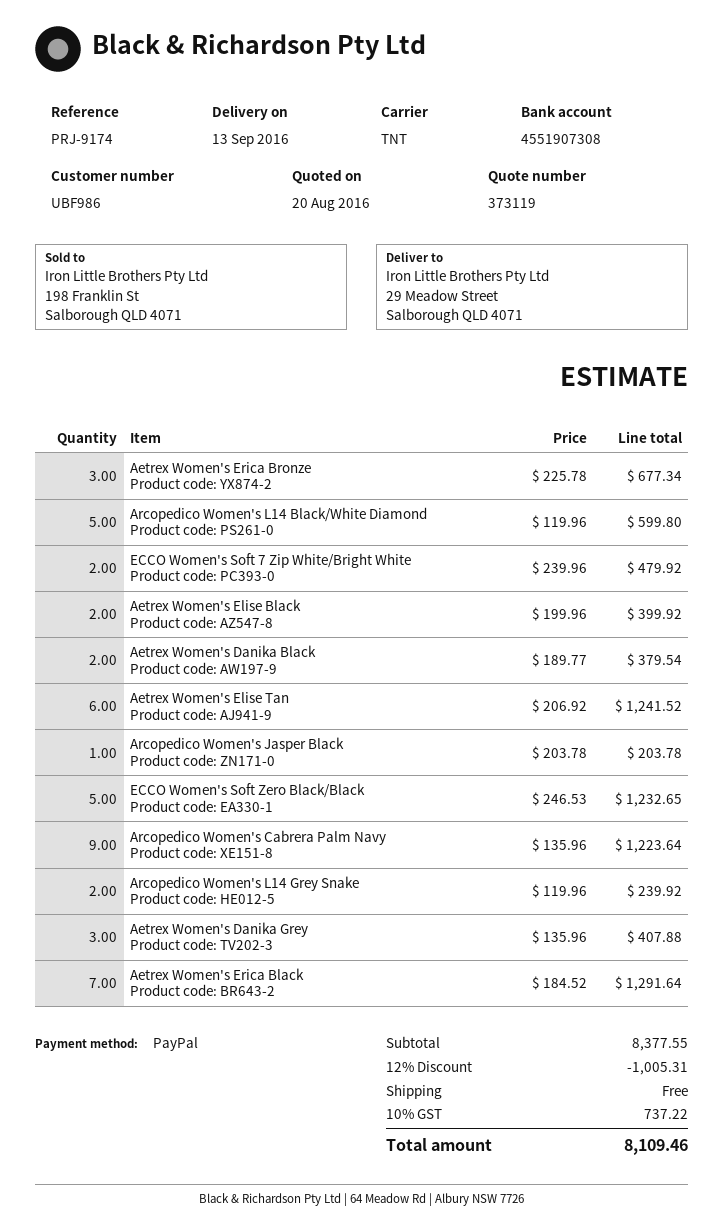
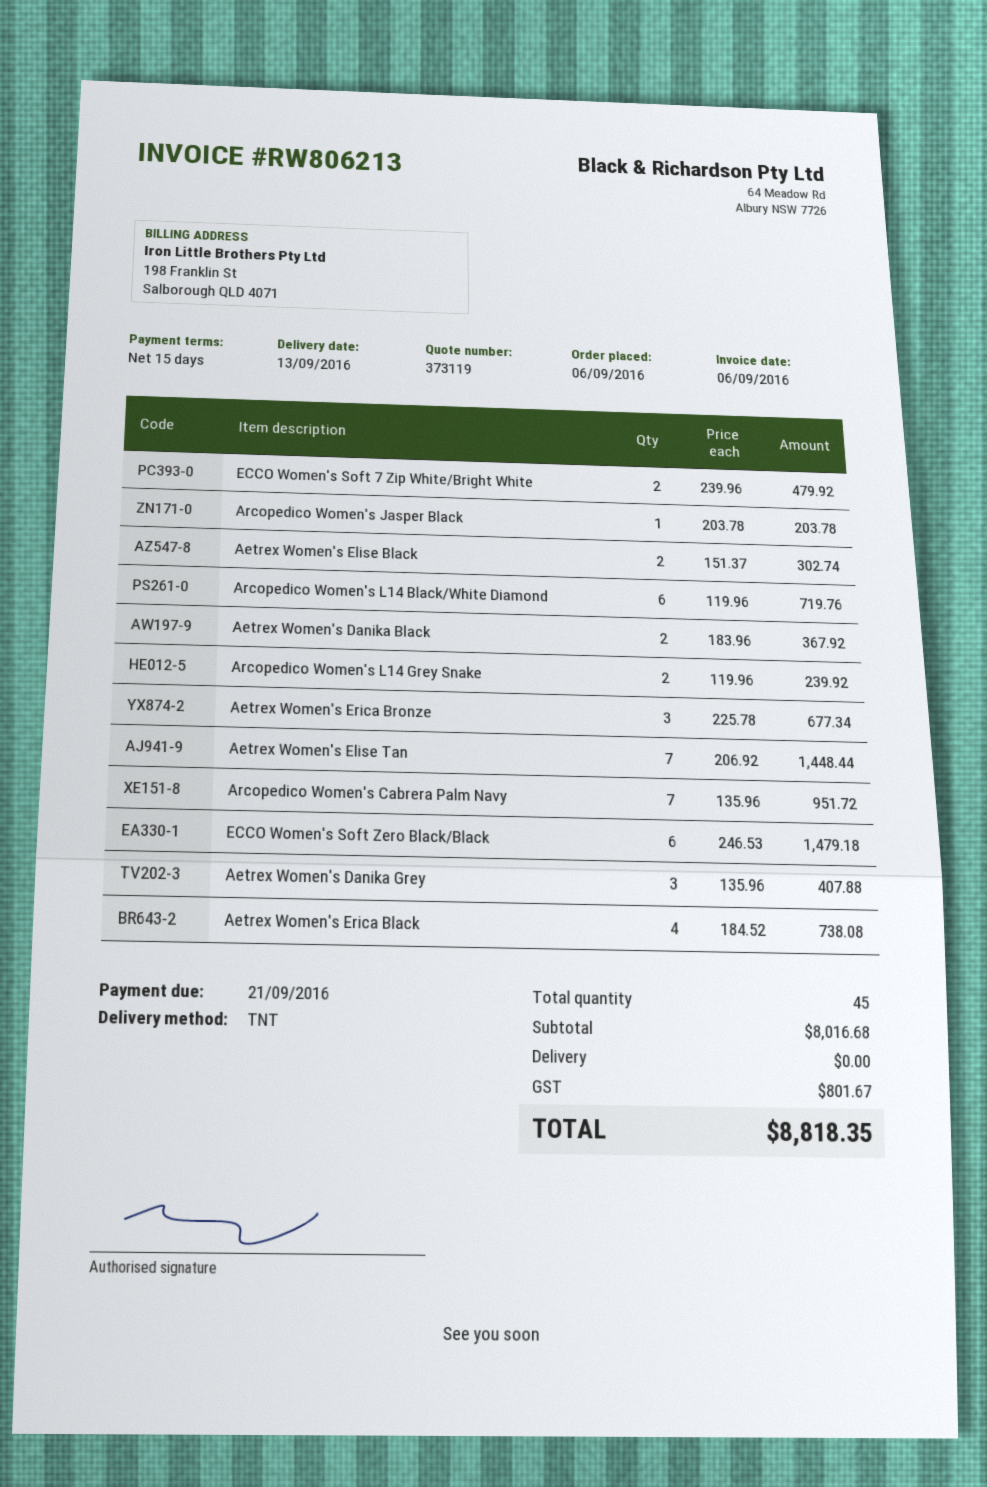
Arcopedico Women's L14 Black/White Diamond: 5 x 119.96 = 599.80 -> 6 x 119.96 = 719.76
Aetrex Women's Elise Black: 2 x 199.96 = 399.92 -> 2 x 151.37 = 302.74
Aetrex Women's Danika Black: 2 x 189.77 = 379.54 -> 2 x 183.96 = 367.92
Aetrex Women's Elise Tan: 6 x 206.92 = 1241.52 -> 7 x 206.92 = 1448.44
ECCO Women's Soft Zero Black/Black: 5 x 246.53 = 1232.65 -> 6 x 246.53 = 1479.18
Arcopedico Women's Cabrera Palm Navy: 9 x 135.96 = 1223.64 -> 7 x 135.96 = 951.72
Aetrex Women's Erica Black: 7 x 184.52 = 1291.64 -> 4 x 184.52 = 738.08
subtotal: 8377.55 -> 8016.68
discount: 12% = 1005.31 -> none
tax: 737.22 -> 801.67
total: 8109.46 -> 8818.35

